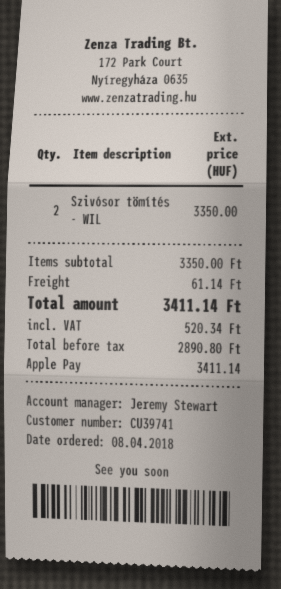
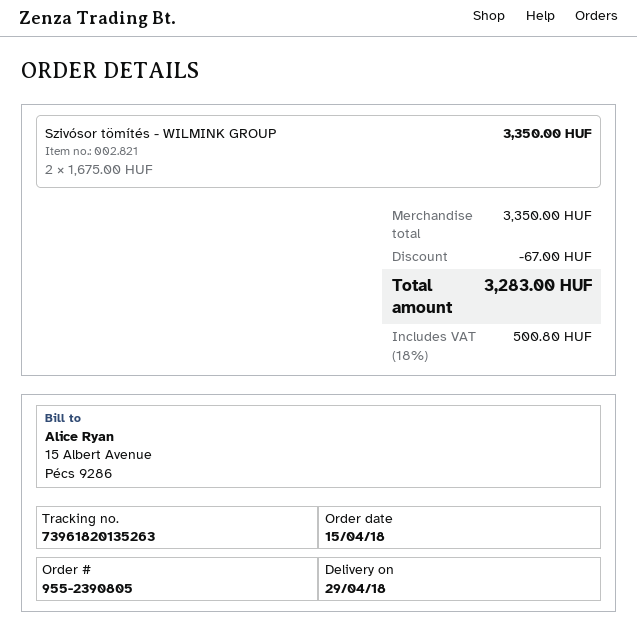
order date: 2018-04-08 -> 2018-04-15
discount: none -> 67.00
shipping: 61.14 -> none
tax: 520.34 -> 500.80
total: 3411.14 -> 3283.00

